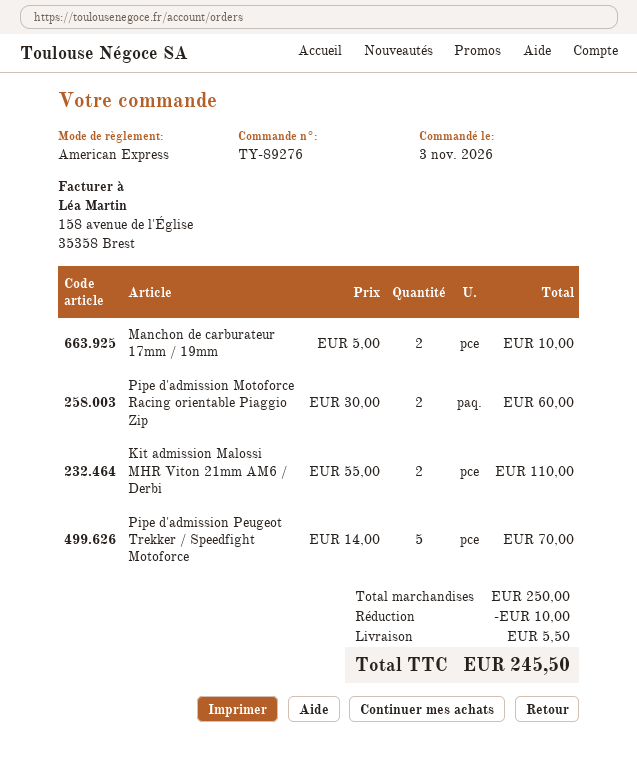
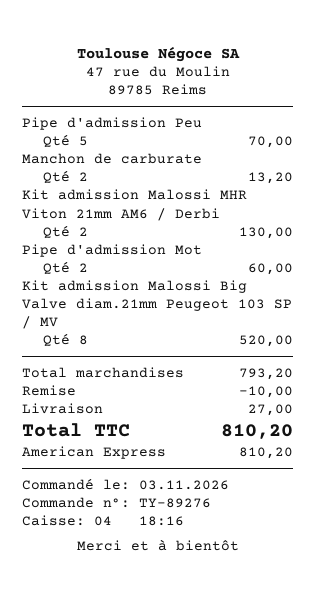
Manchon de carburateur 17mm / 19mm: 2 for 10.00 -> 2 for 13.20
Kit admission Malossi MHR Viton 21mm AM6 / Derbi: 2 for 110.00 -> 2 for 130.00
Kit admission Malossi Big Valve diam.21mm Peugeot 103 SP / MV: none -> 8 for 520.00
subtotal: 250.00 -> 793.20
shipping: 5.50 -> 27.00
total: 245.50 -> 810.20

